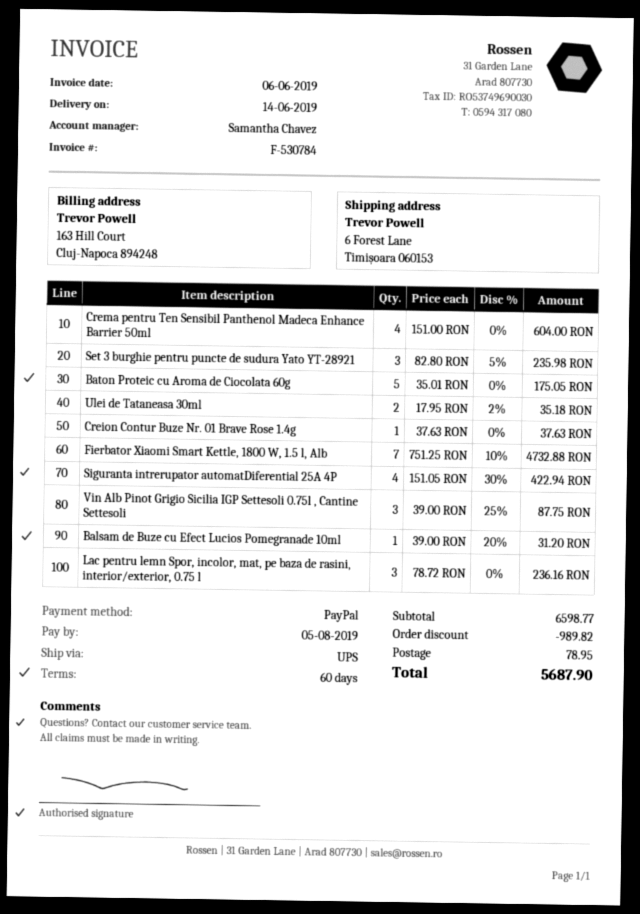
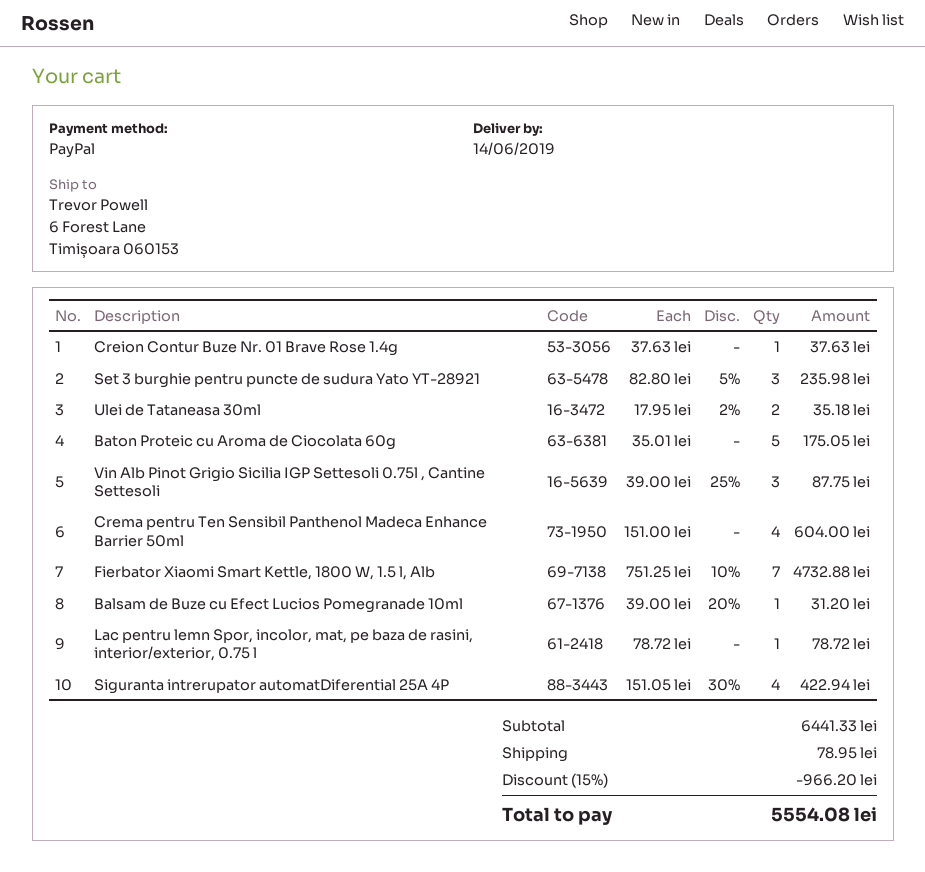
Lac pentru lemn Spor, incolor, mat, pe baza de rasini, interior/exterior, 0.75 l: 3 x 78.72 = 236.16 -> 1 x 78.72 = 78.72
subtotal: 6598.77 -> 6441.33
discount: 989.82 -> 966.20
total: 5687.90 -> 5554.08

